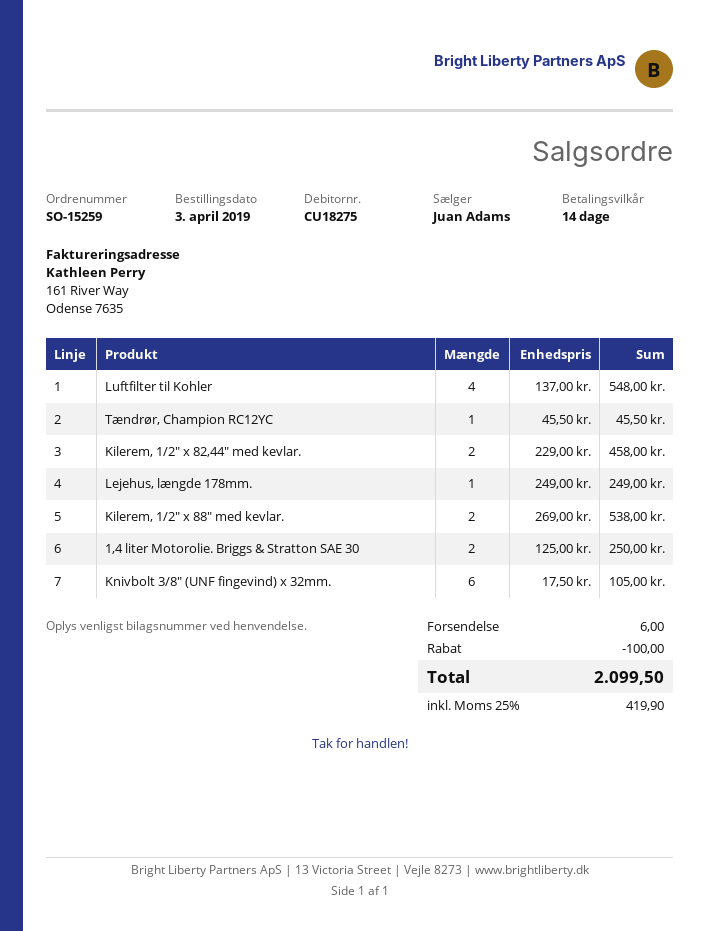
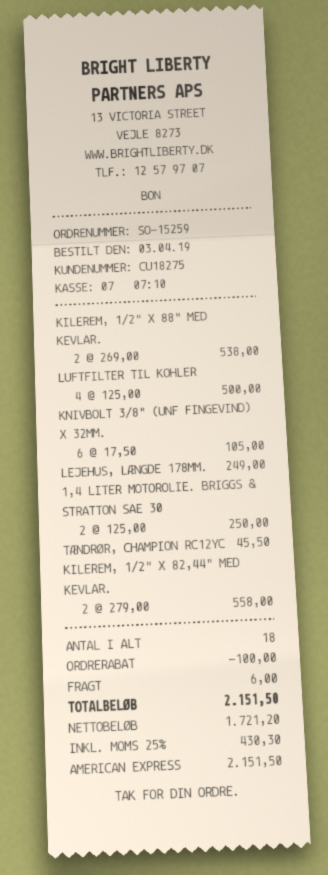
Luftfilter til Kohler: 4 x 137.00 = 548.00 -> 4 x 125.00 = 500.00
Kilerem, 1/2" x 82,44" med kevlar.: 2 x 229.00 = 458.00 -> 2 x 279.00 = 558.00
tax: 25% = 419.90 -> 25% = 430.30
total: 2099.50 -> 2151.50

